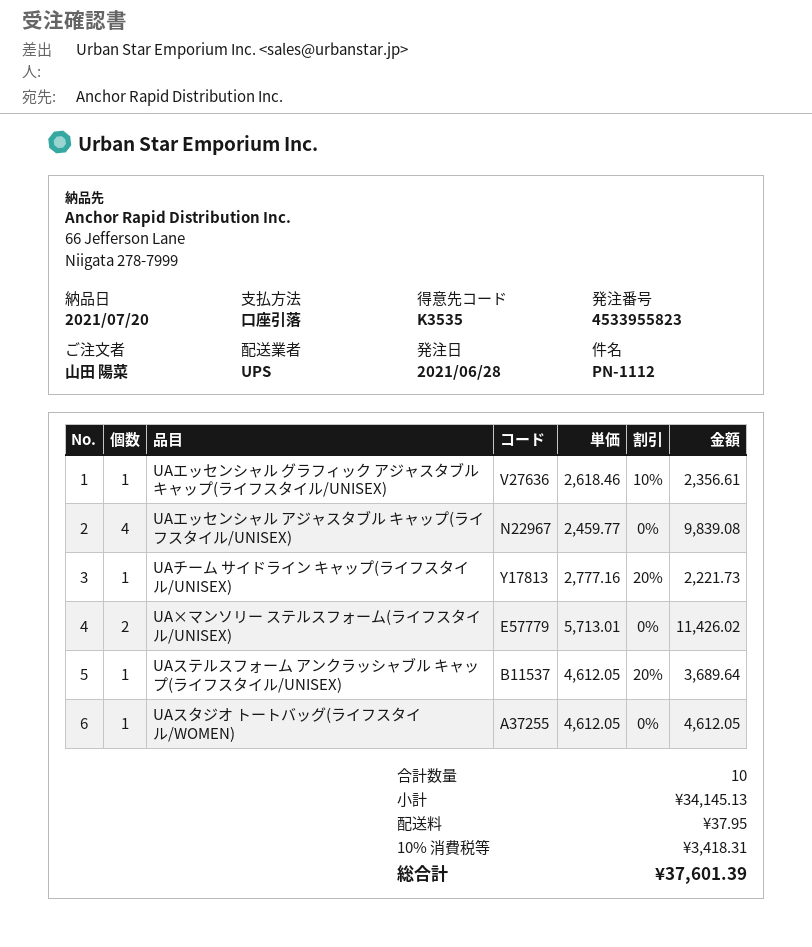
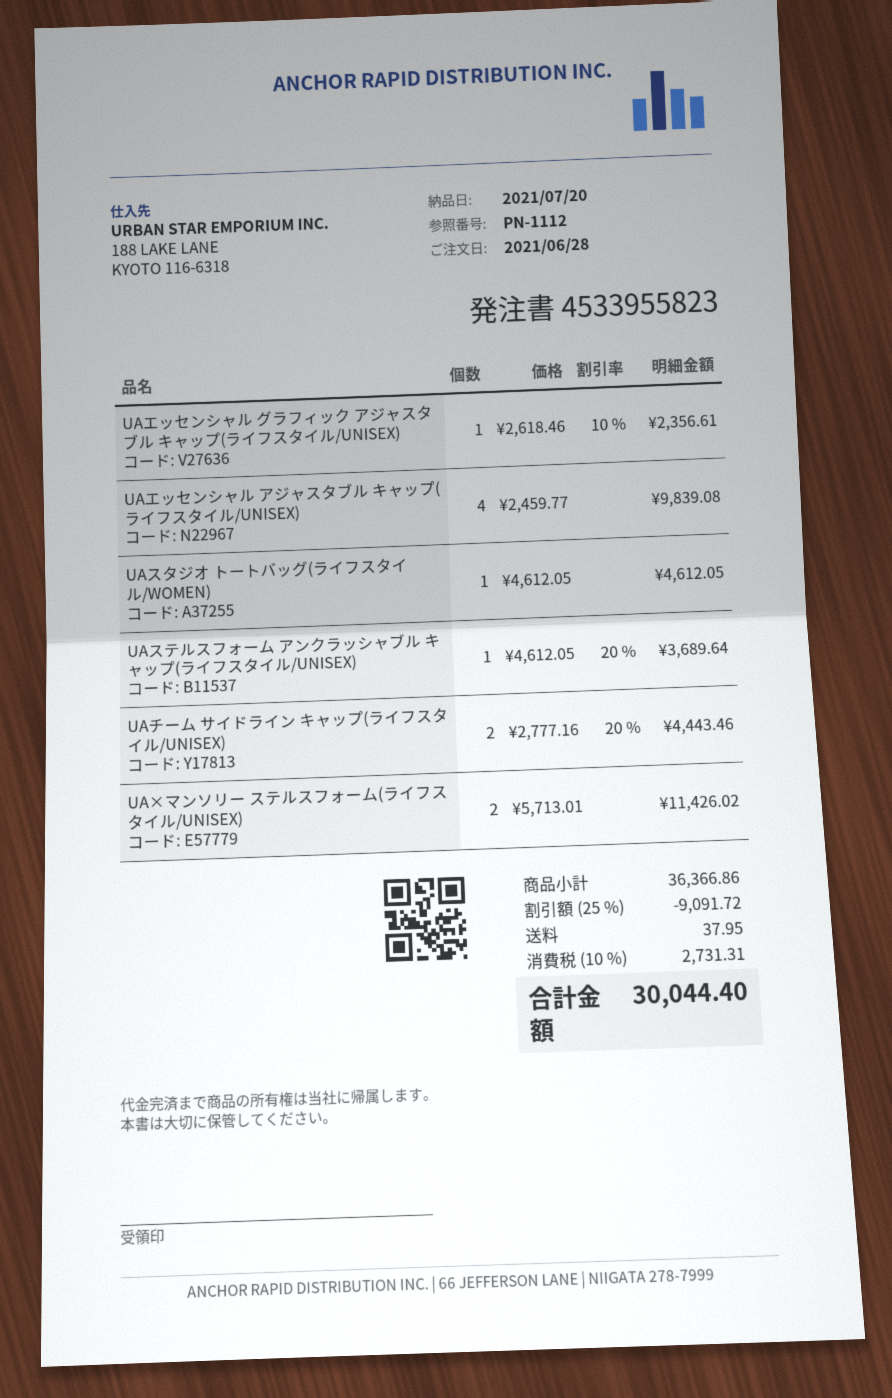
UAチーム サイドライン キャップ(ライフスタイル/UNISEX): 1 x 2777.16 - 20% = 2221.73 -> 2 x 2777.16 - 20% = 4443.46
subtotal: 34145.13 -> 36366.86
discount: none -> 25% = 9091.72
tax: 10% = 3418.31 -> 10% = 2731.31
total: 37601.39 -> 30044.40

